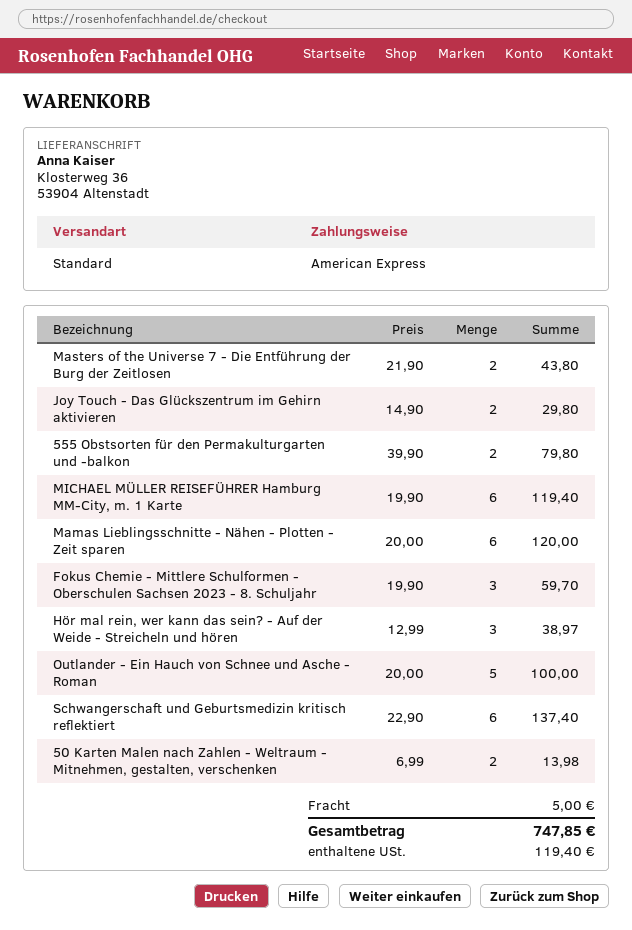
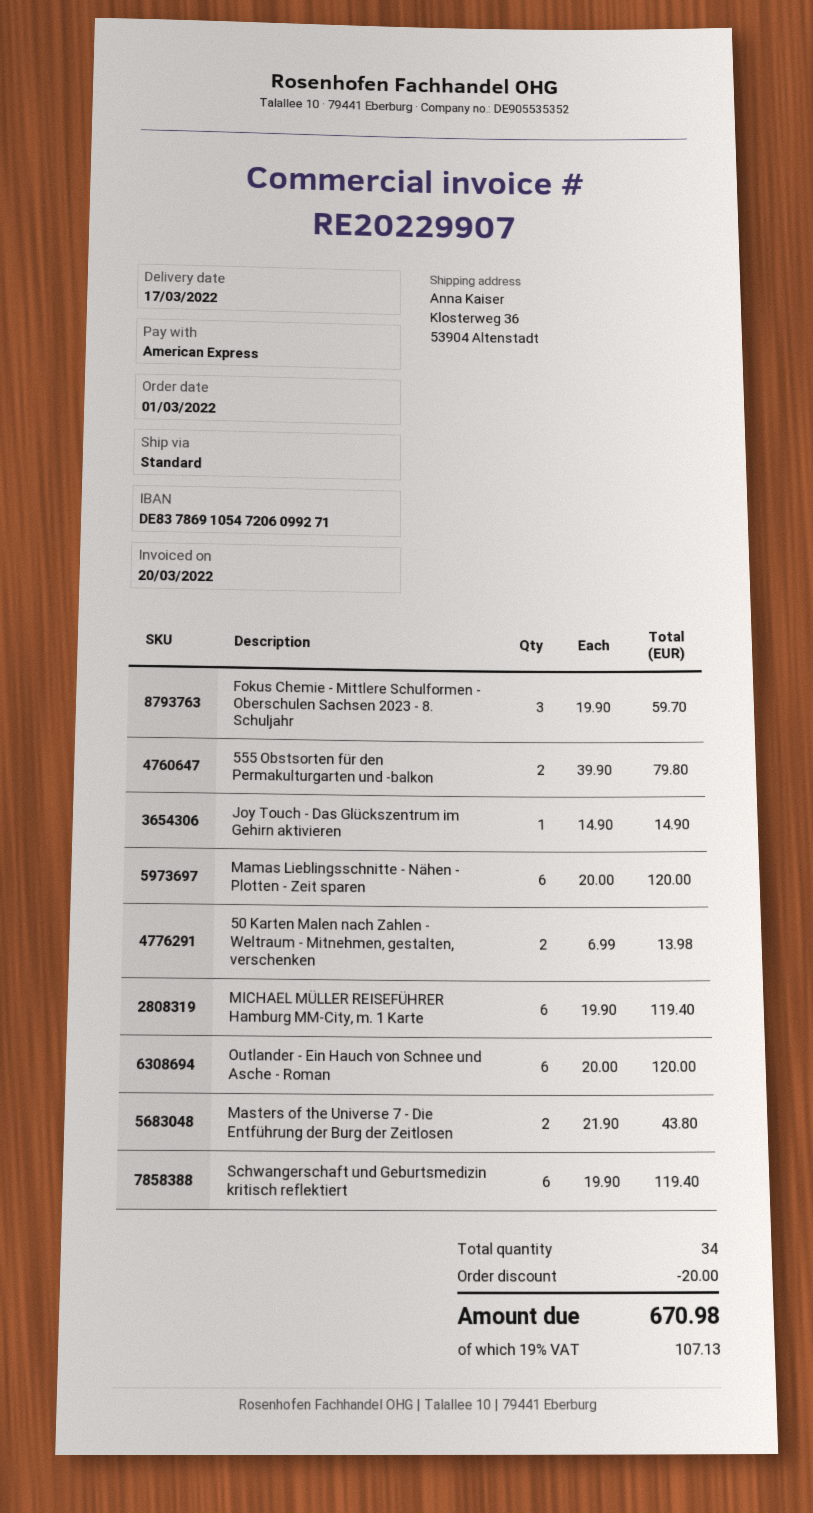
Joy Touch - Das Glückszentrum im Gehirn aktivieren: 2 x 14.90 = 29.80 -> 1 x 14.90 = 14.90
Hör mal rein, wer kann das sein? - Auf der Weide - Streicheln und hören: 3 x 12.99 = 38.97 -> none
Outlander - Ein Hauch von Schnee und Asche - Roman: 5 x 20.00 = 100.00 -> 6 x 20.00 = 120.00
Schwangerschaft und Geburtsmedizin kritisch reflektiert: 6 x 22.90 = 137.40 -> 6 x 19.90 = 119.40
discount: none -> 20.00
shipping: 5.00 -> none
tax: 119.40 -> 107.13
total: 747.85 -> 670.98

